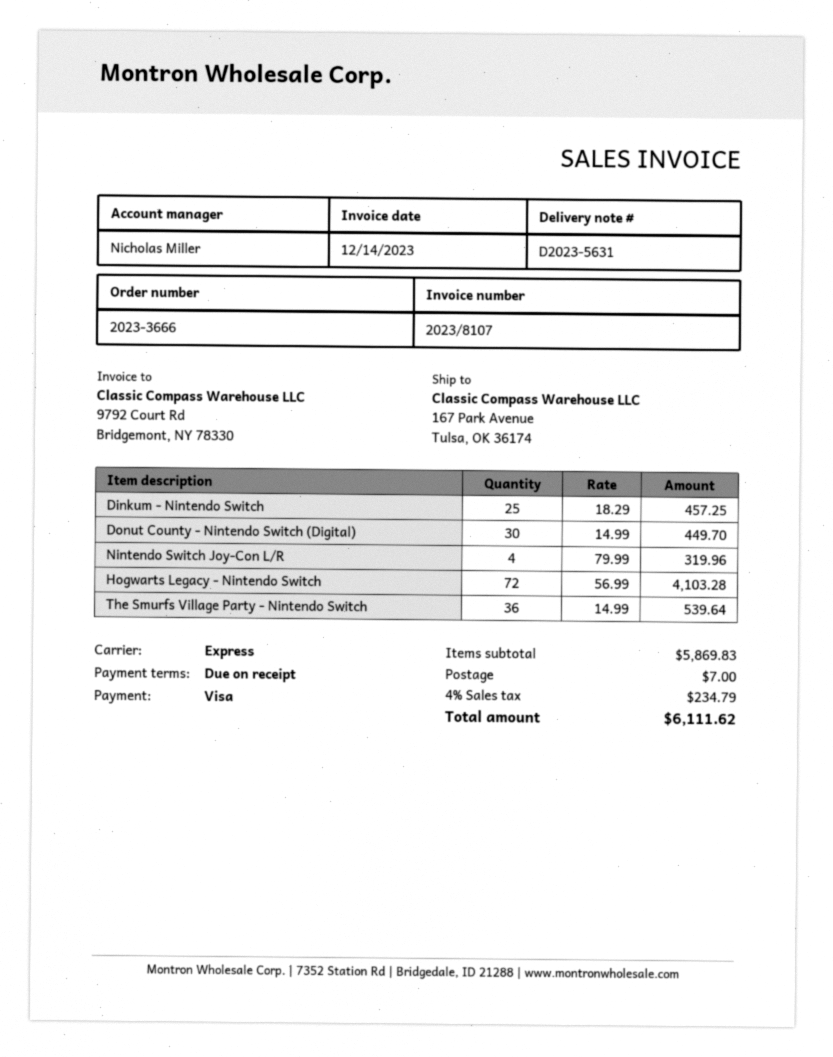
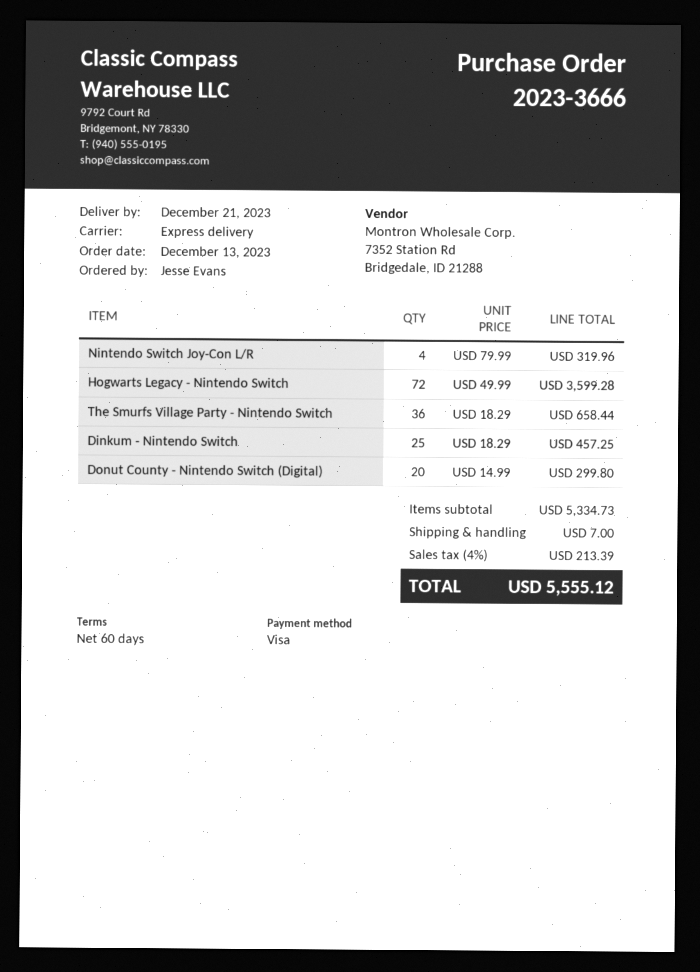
payment terms: on receipt -> 60 days
Donut County - Nintendo Switch (Digital): 30 x 14.99 = 449.70 -> 20 x 14.99 = 299.80
Hogwarts Legacy - Nintendo Switch: 72 x 56.99 = 4103.28 -> 72 x 49.99 = 3599.28
The Smurfs Village Party - Nintendo Switch: 36 x 14.99 = 539.64 -> 36 x 18.29 = 658.44
subtotal: 5869.83 -> 5334.73
tax: 4% = 234.79 -> 4% = 213.39
total: 6111.62 -> 5555.12

